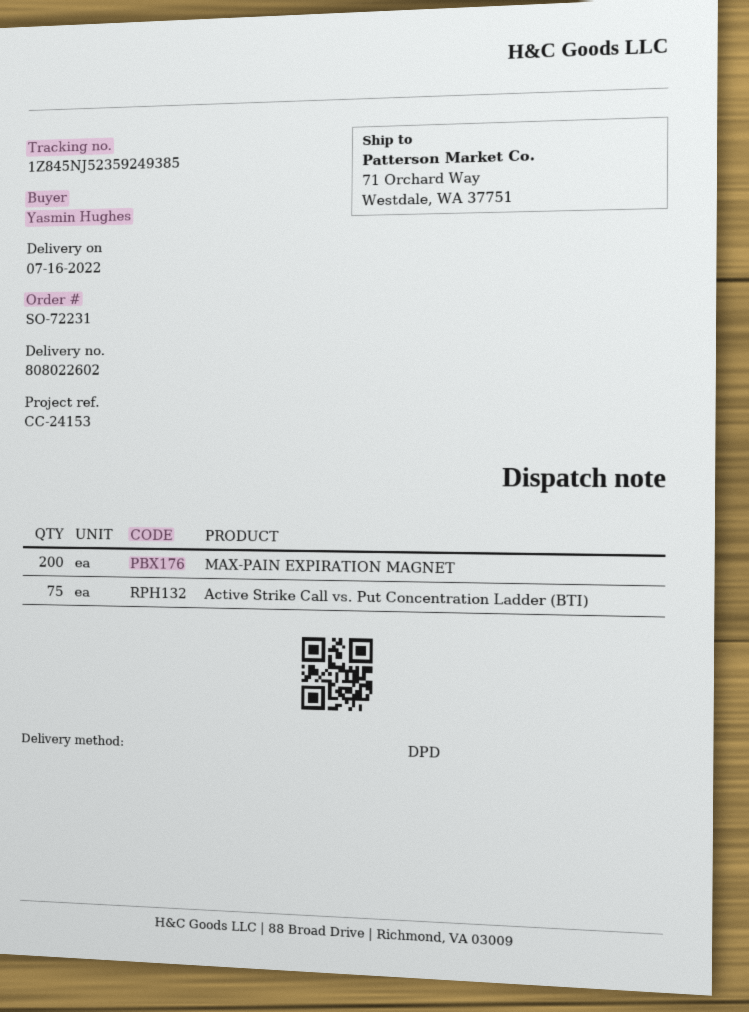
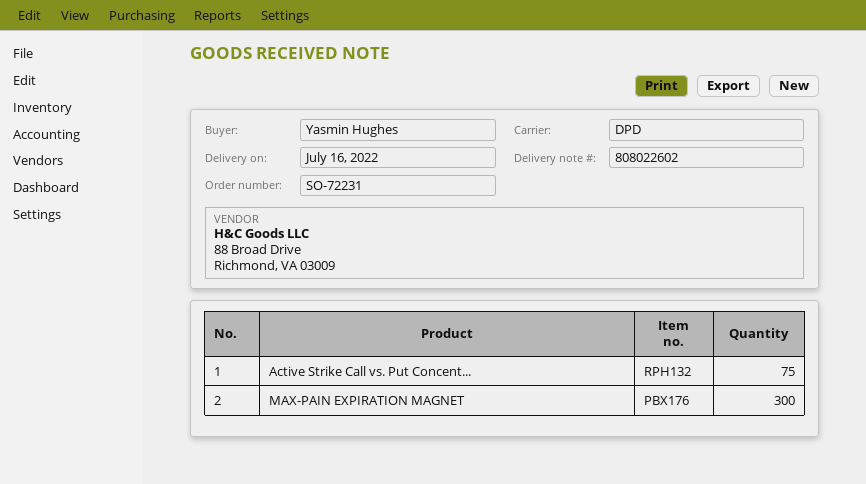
MAX-PAIN EXPIRATION MAGNET: 200 -> 300

